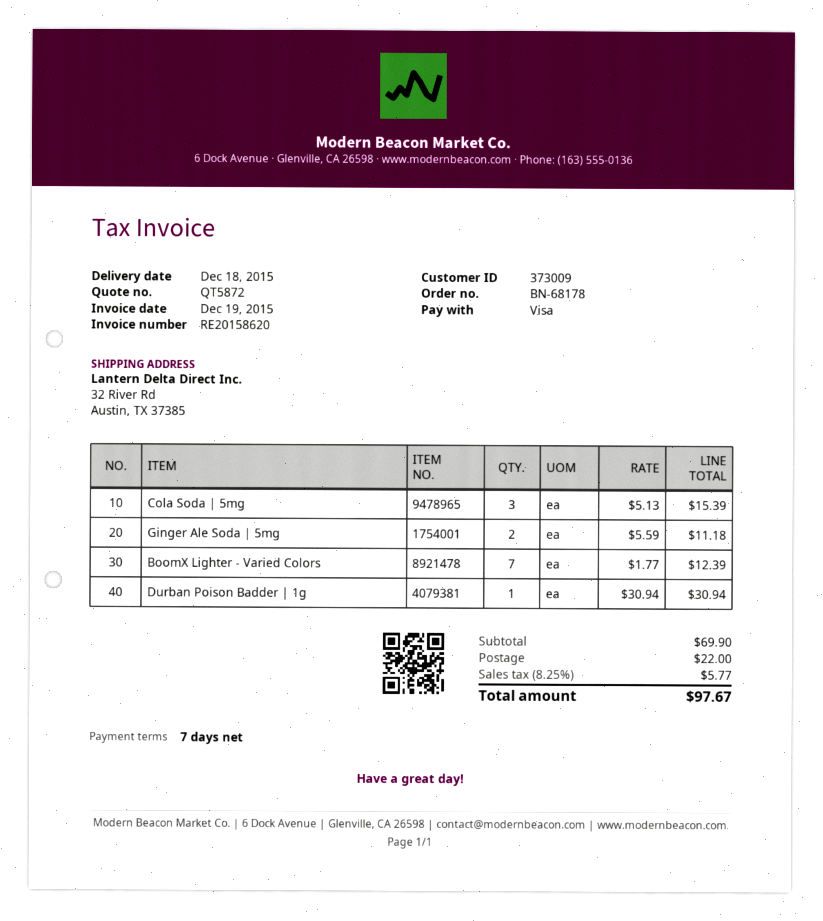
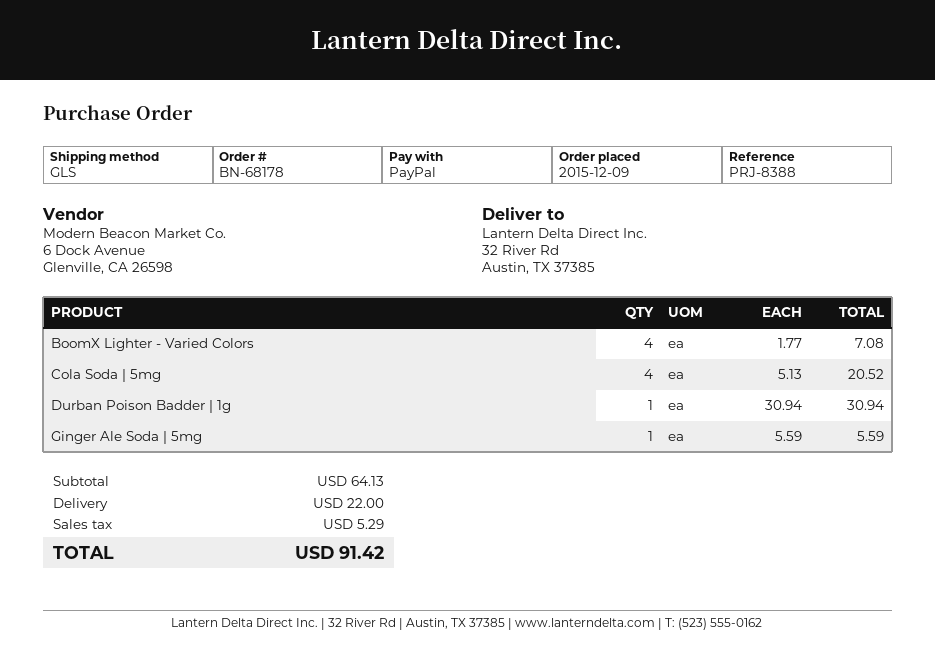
payment method: Visa -> PayPal
Cola Soda | 5mg: 3 x 5.13 = 15.39 -> 4 x 5.13 = 20.52
Ginger Ale Soda | 5mg: 2 x 5.59 = 11.18 -> 1 x 5.59 = 5.59
BoomX Lighter - Varied Colors: 7 x 1.77 = 12.39 -> 4 x 1.77 = 7.08
subtotal: 69.90 -> 64.13
tax: 5.77 -> 5.29
total: 97.67 -> 91.42

